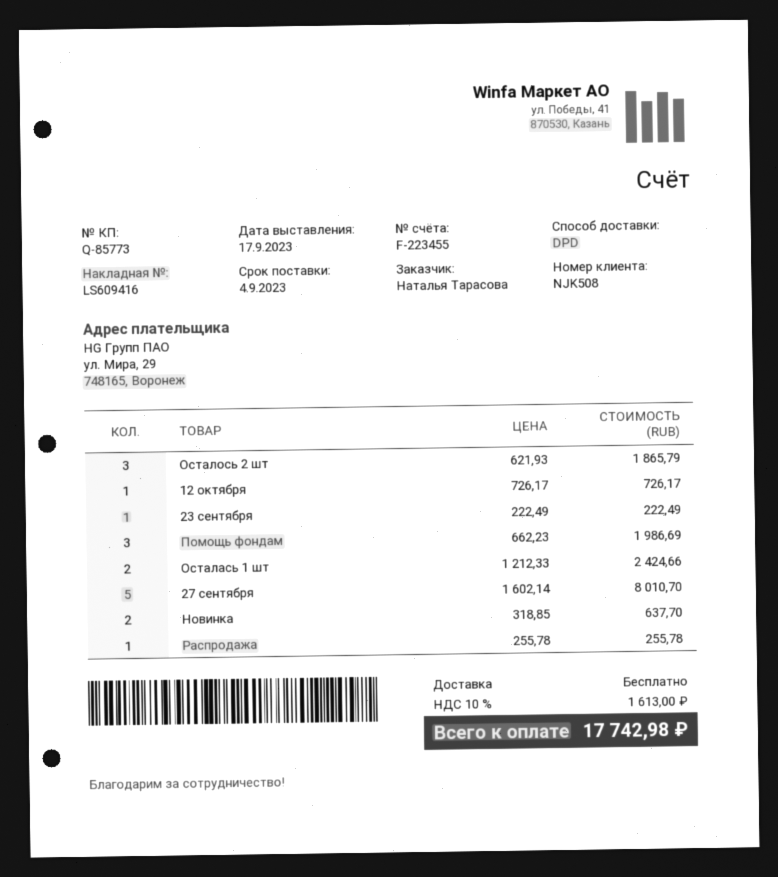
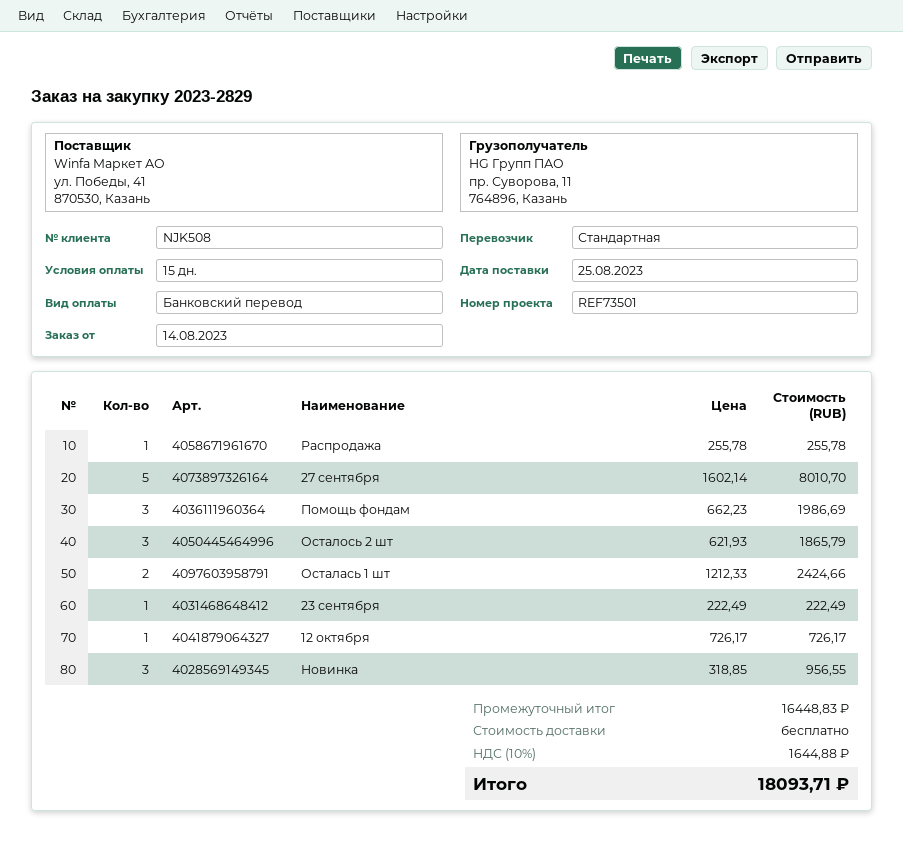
delivery date: 2023-09-04 -> 2023-08-25
shipping method: DPD -> standard
Новинка: 2 x 318.85 = 637.70 -> 3 x 318.85 = 956.55
tax: 10% = 1613.00 -> 10% = 1644.88
total: 17742.98 -> 18093.71

